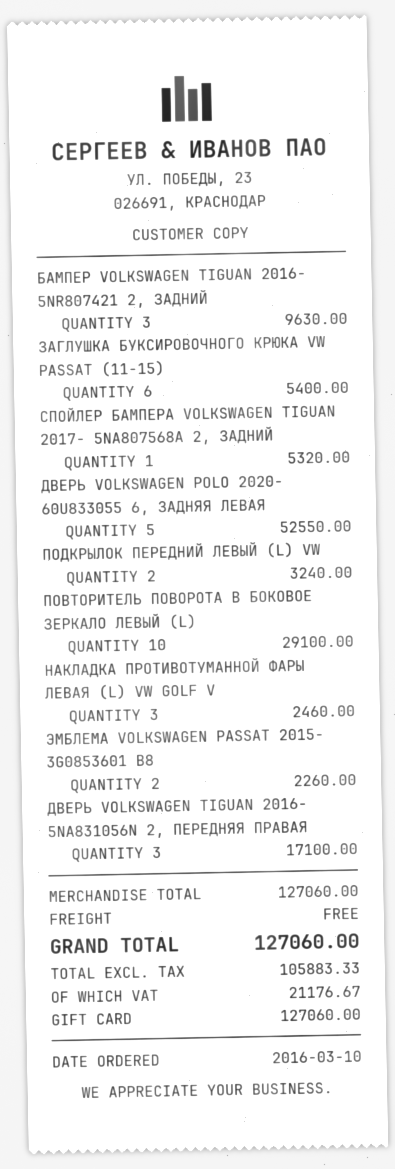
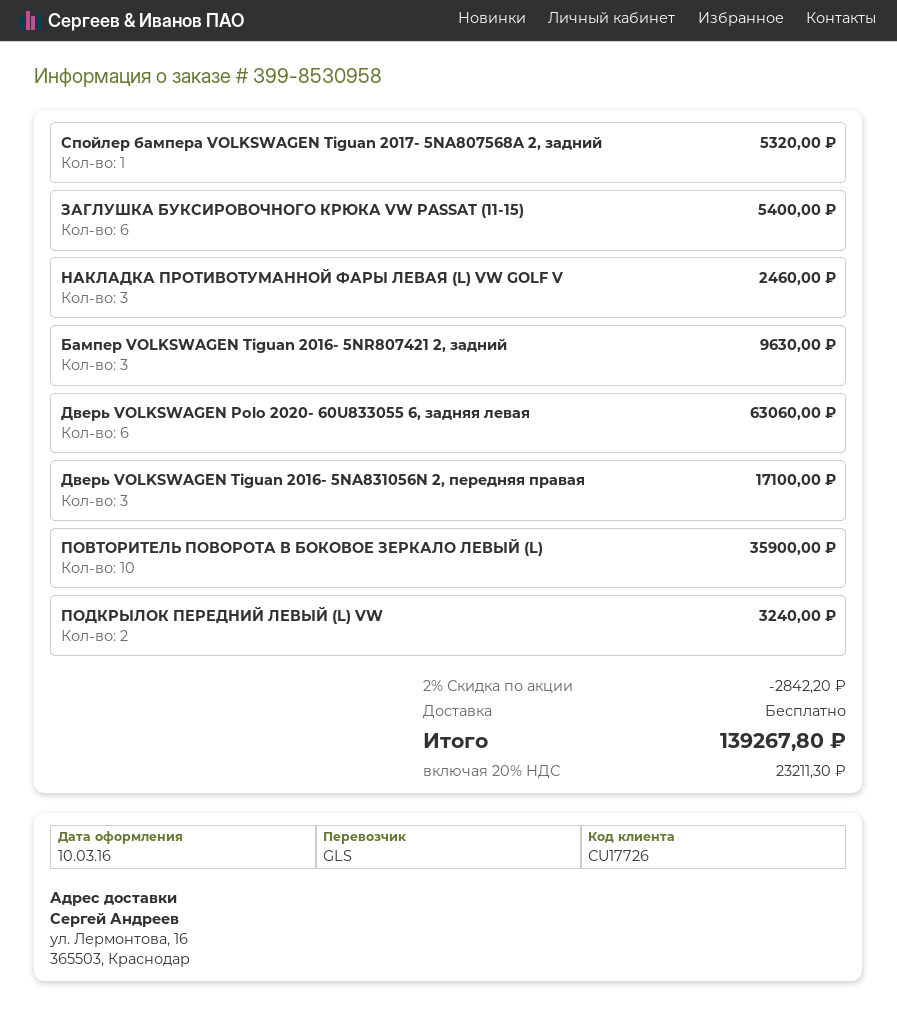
ДВЕРЬ VOLKSWAGEN POLO 2020- 60U833055 6, ЗАДНЯЯ ЛЕВАЯ: 5 for 52550.00 -> 6 for 63060.00
ПОВТОРИТЕЛЬ ПОВОРОТА В БОКОВОЕ ЗЕРКАЛО ЛЕВЫЙ (L): 10 for 29100.00 -> 10 for 35900.00
ЭМБЛЕМА VOLKSWAGEN PASSAT 2015- 3G0853601 B8: 2 for 2260.00 -> none
discount: none -> 2% = 2842.20
tax: 21176.67 -> 23211.30
total: 127060.00 -> 139267.80

